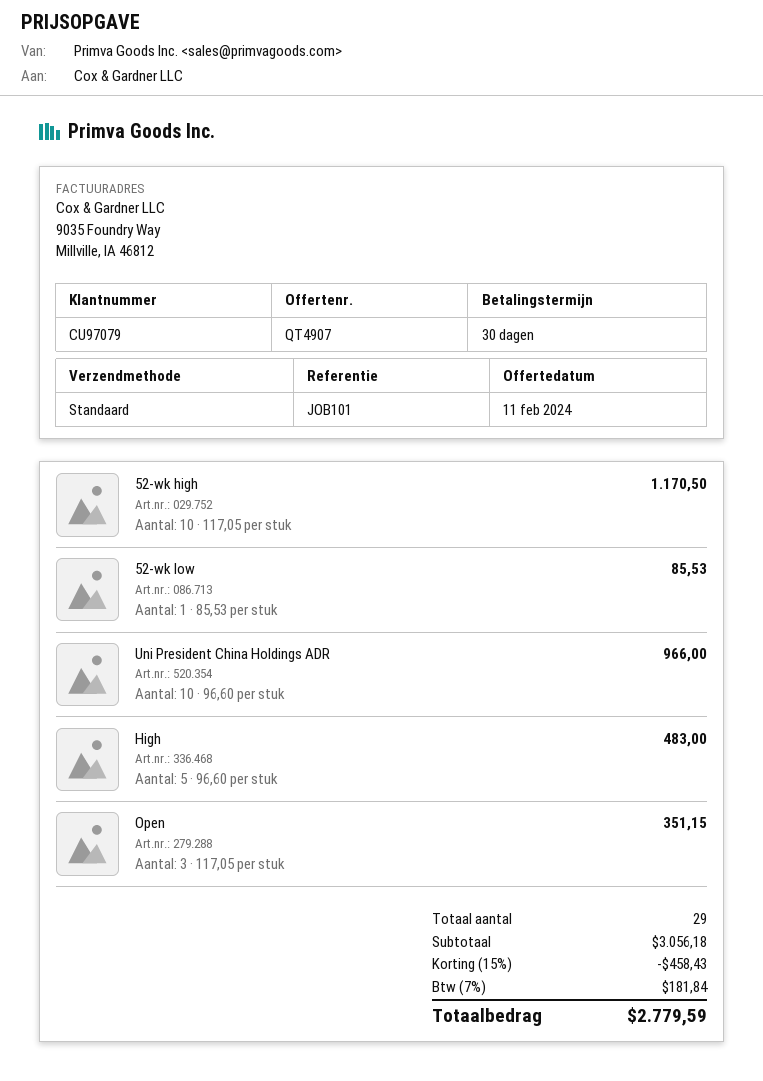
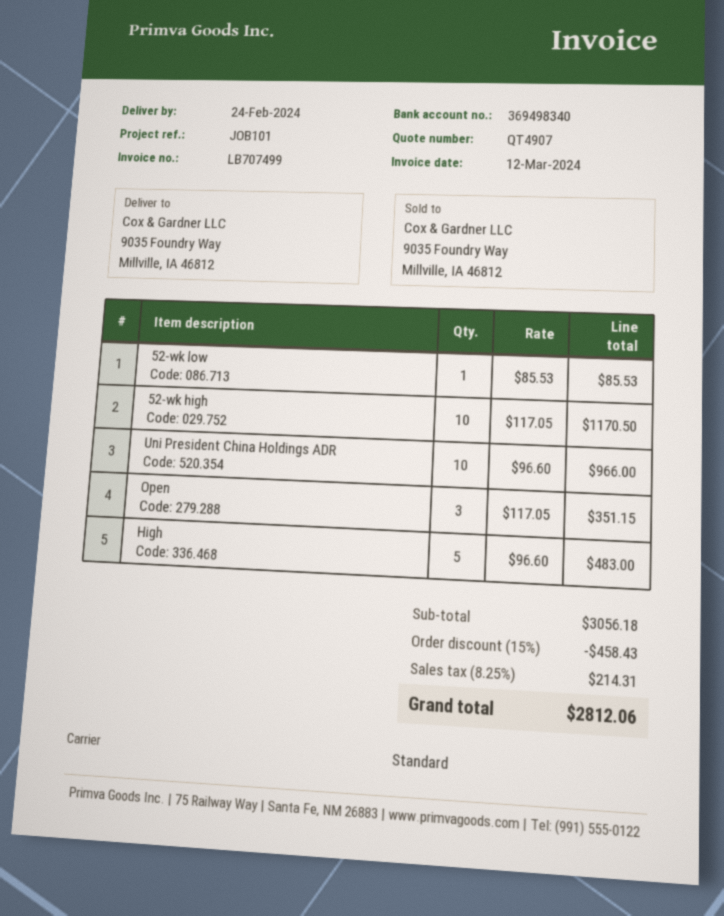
tax: 7% = 181.84 -> 8.25% = 214.31
total: 2779.59 -> 2812.06

